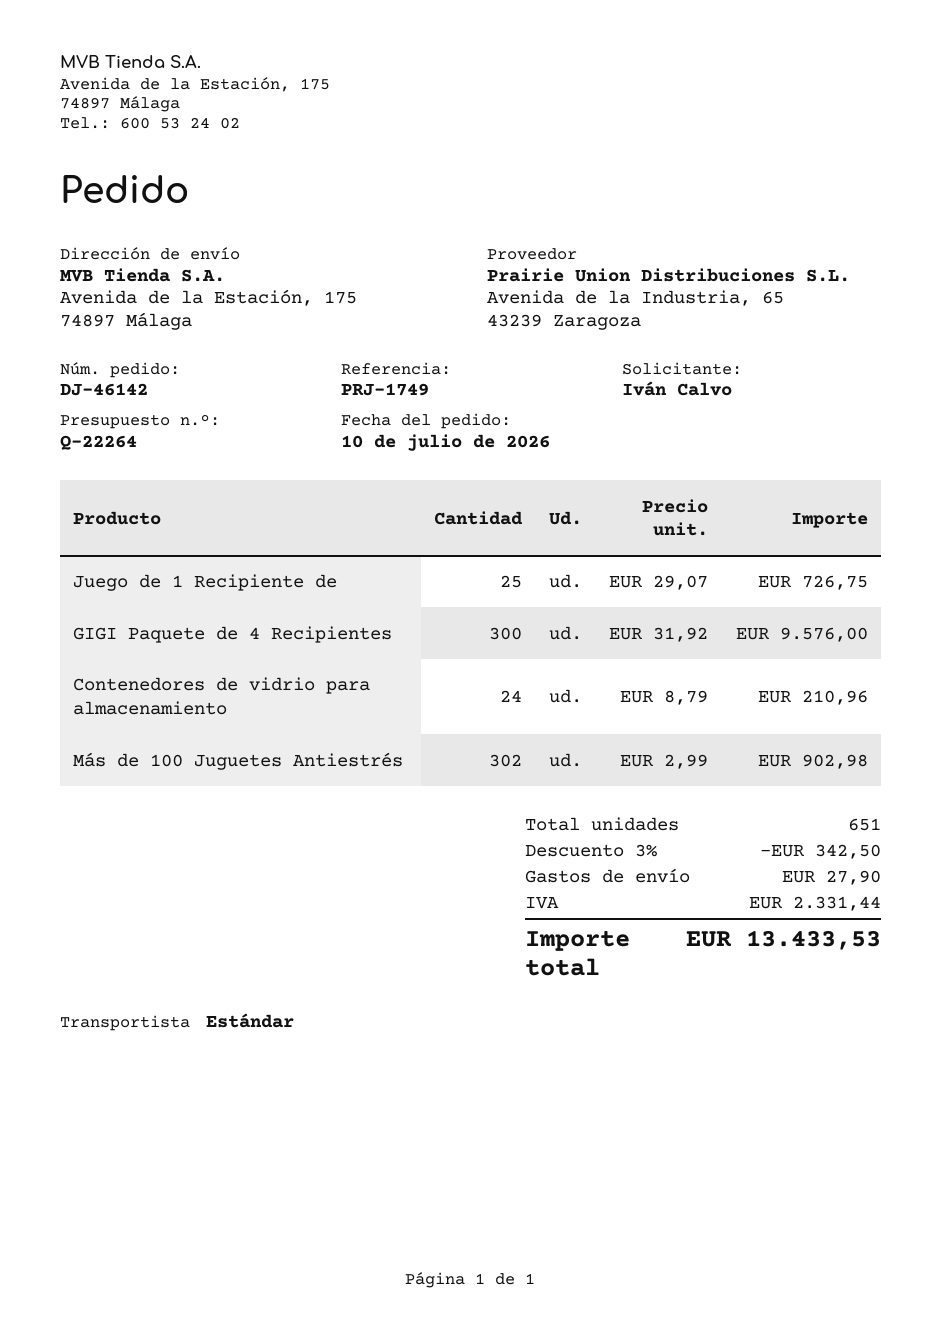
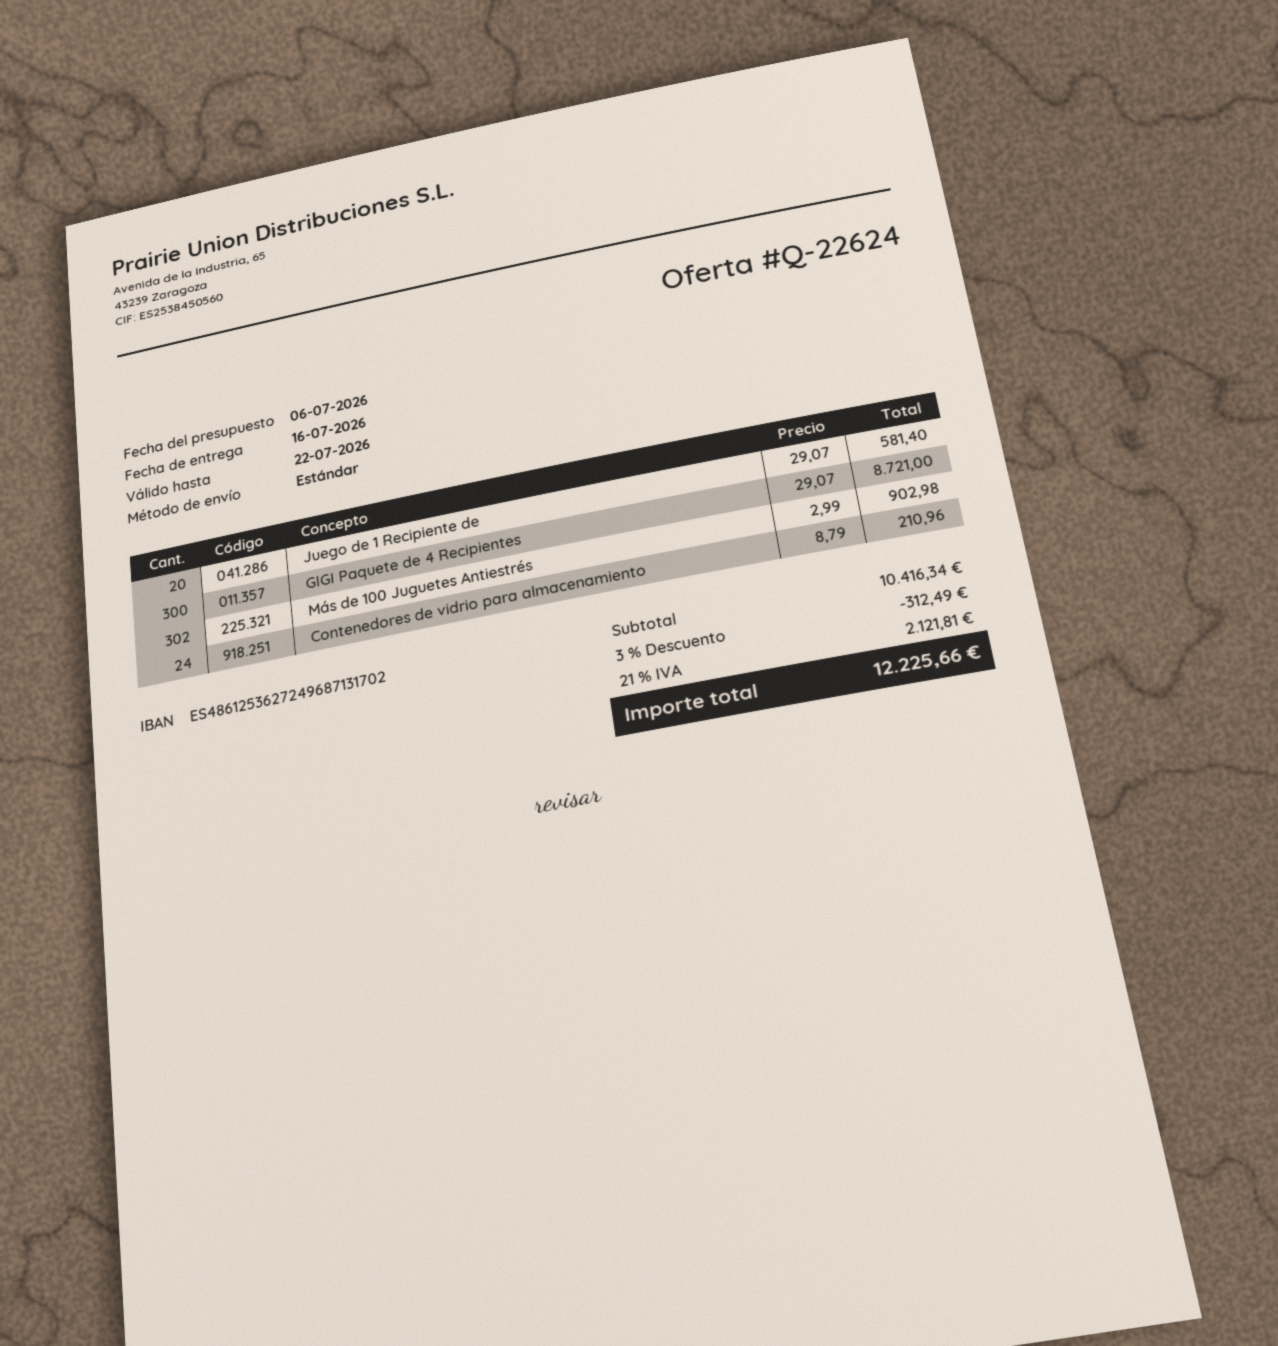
quote number: Q-22264 -> Q-22624
Juego de 1 Recipiente de: 25 x 29.07 = 726.75 -> 20 x 29.07 = 581.40
GIGI Paquete de 4 Recipientes: 300 x 31.92 = 9576.00 -> 300 x 29.07 = 8721.00
discount: 3% = 342.50 -> 3% = 312.49
shipping: 27.90 -> none
tax: 2331.44 -> 2121.81
total: 13433.53 -> 12225.66

